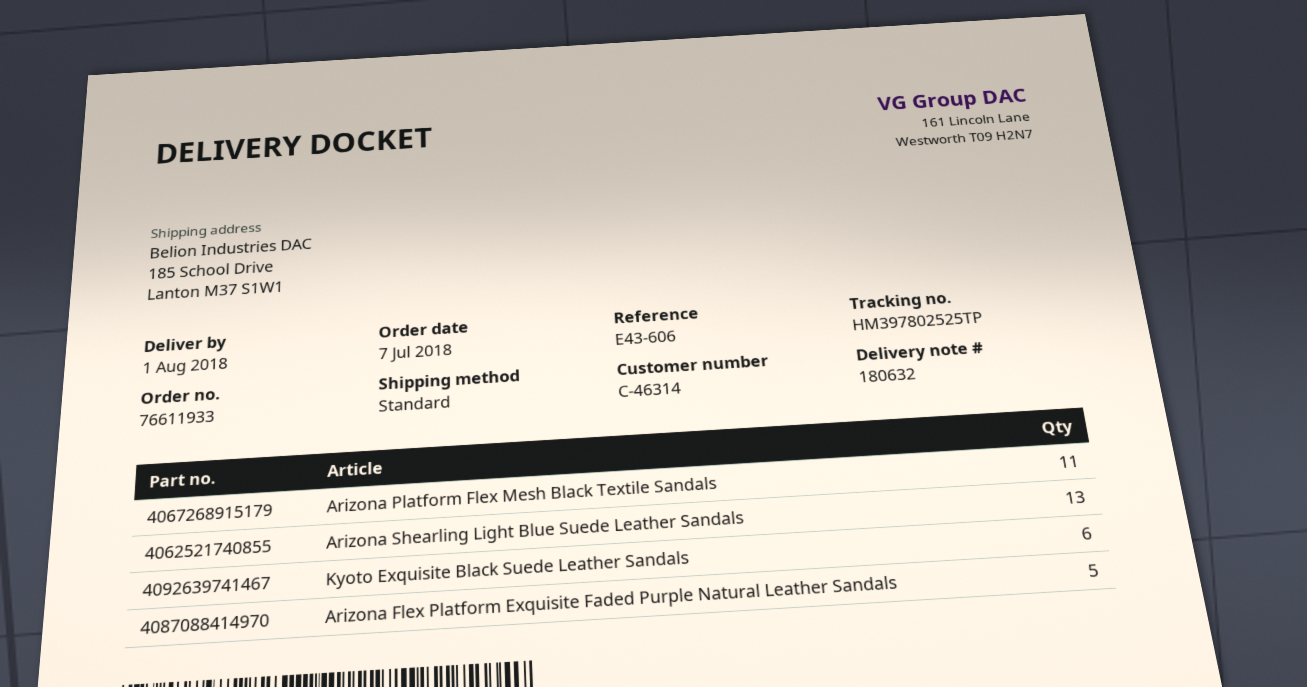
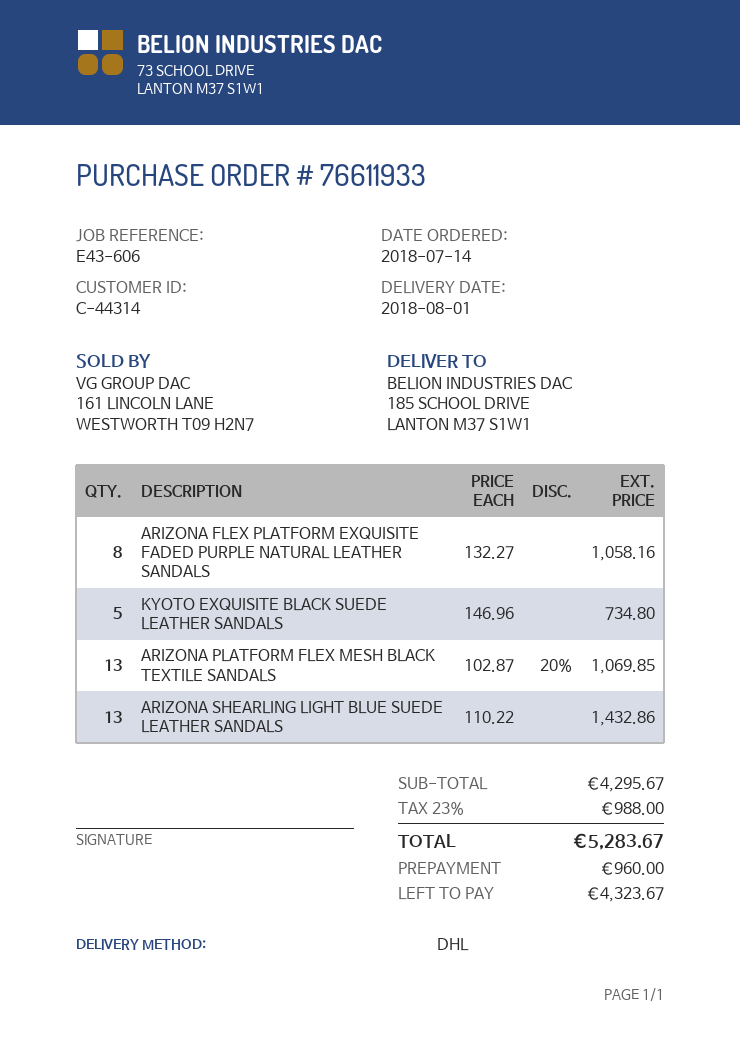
order date: 2018-07-07 -> 2018-07-14
customer number: C-46314 -> C-44314
shipping method: standard -> DHL
Arizona Platform Flex Mesh Black Textile Sandals: 11 -> 13
Kyoto Exquisite Black Suede Leather Sandals: 6 -> 5
Arizona Flex Platform Exquisite Faded Purple Natural Leather Sandals: 5 -> 8

